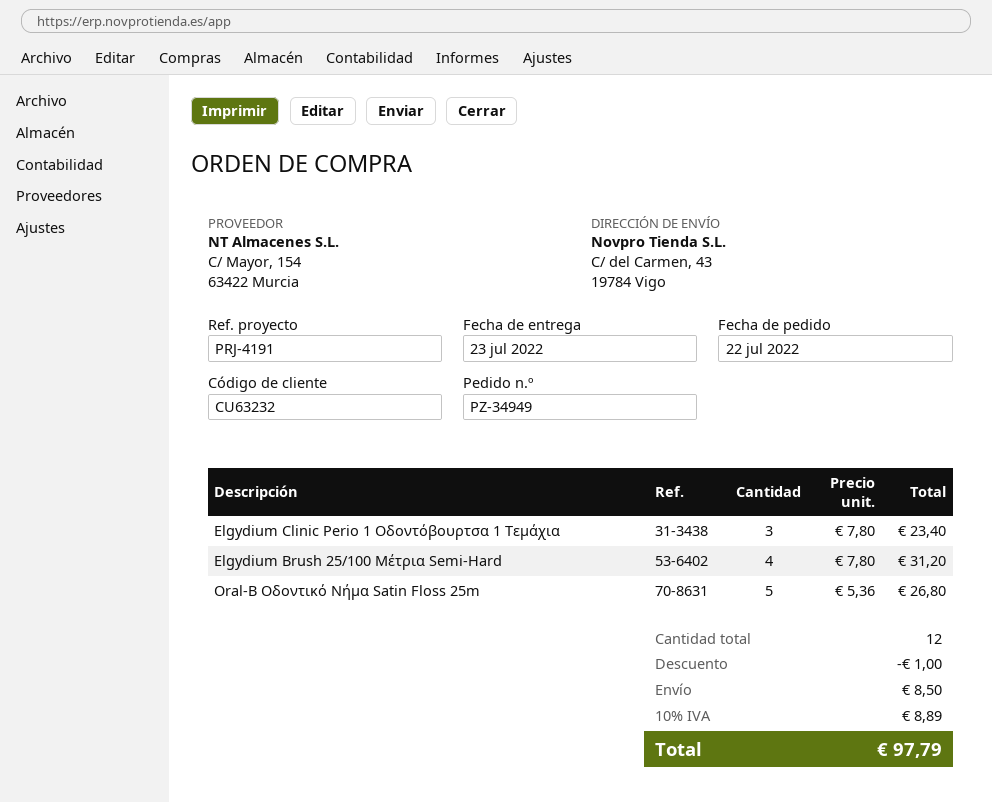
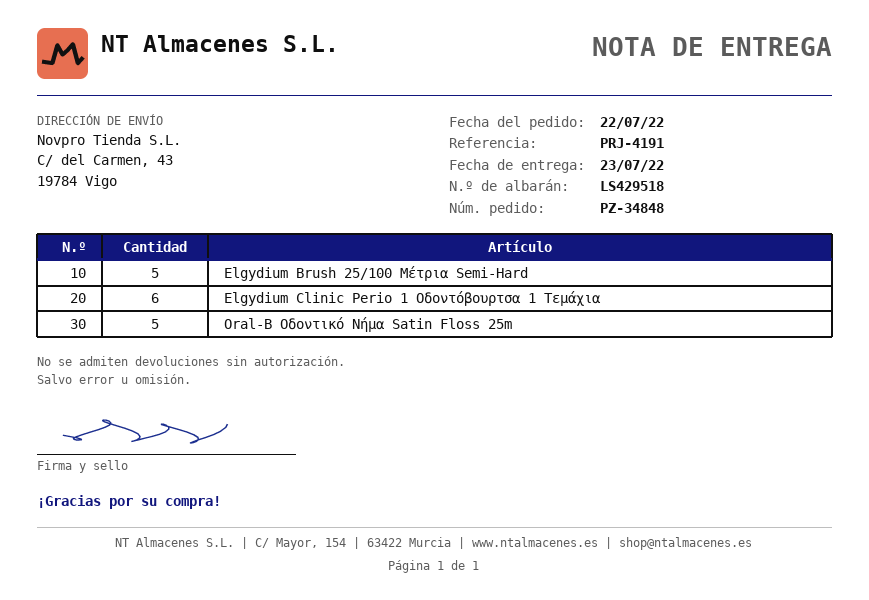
order number: PZ-34949 -> PZ-34848
Elgydium Clinic Perio 1 Οδοντόβουρτσα 1 Τεμάχια: 3 -> 6
Elgydium Brush 25/100 Μέτρια Semi-Hard: 4 -> 5

